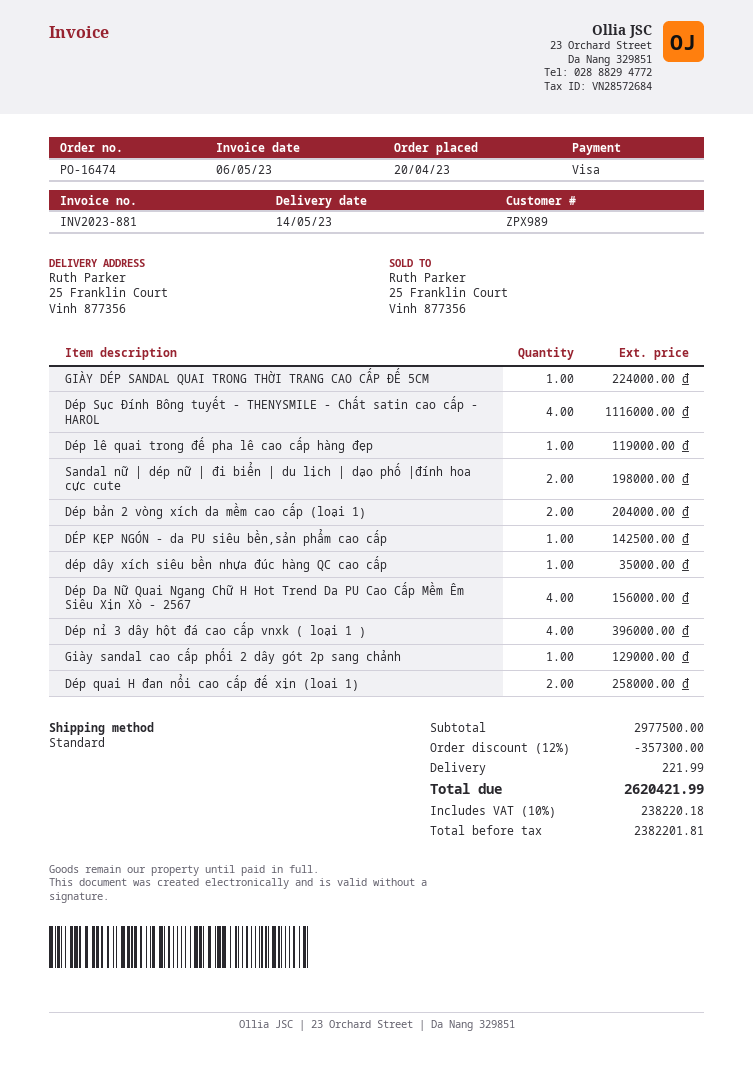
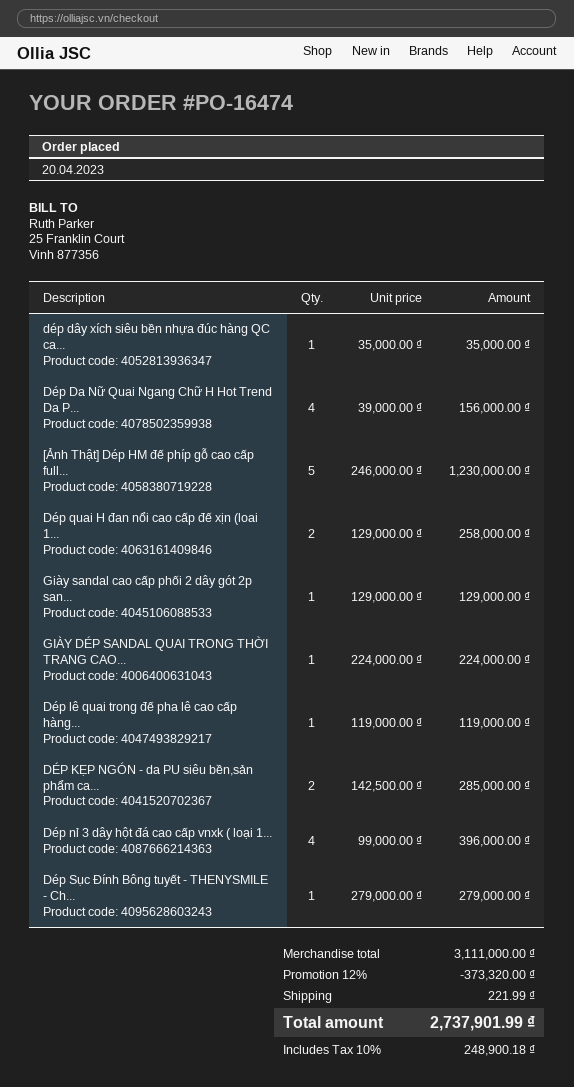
Dép Sục Đính Bông tuyết - THENYSMILE - Chất satin cao cấp - HAROL: 4 for 1116000.00 -> 1 for 279000.00
Sandal nữ | dép nữ | đi biển | du lịch | dạo phố |đính hoa cực cute: 2 for 198000.00 -> none
Dép bản 2 vòng xích da mềm cao cấp (loại 1): 2 for 204000.00 -> none
DÉP KẸP NGÓN - da PU siêu bền,sản phẩm cao cấp: 1 for 142500.00 -> 2 for 285000.00
[Ảnh Thật] Dép HM đế phíp gỗ cao cấp full...: none -> 5 for 1230000.00
subtotal: 2977500.00 -> 3111000.00
discount: 12% = 357300.00 -> 12% = 373320.00
tax: 10% = 238220.18 -> 10% = 248900.18
total: 2620421.99 -> 2737901.99

